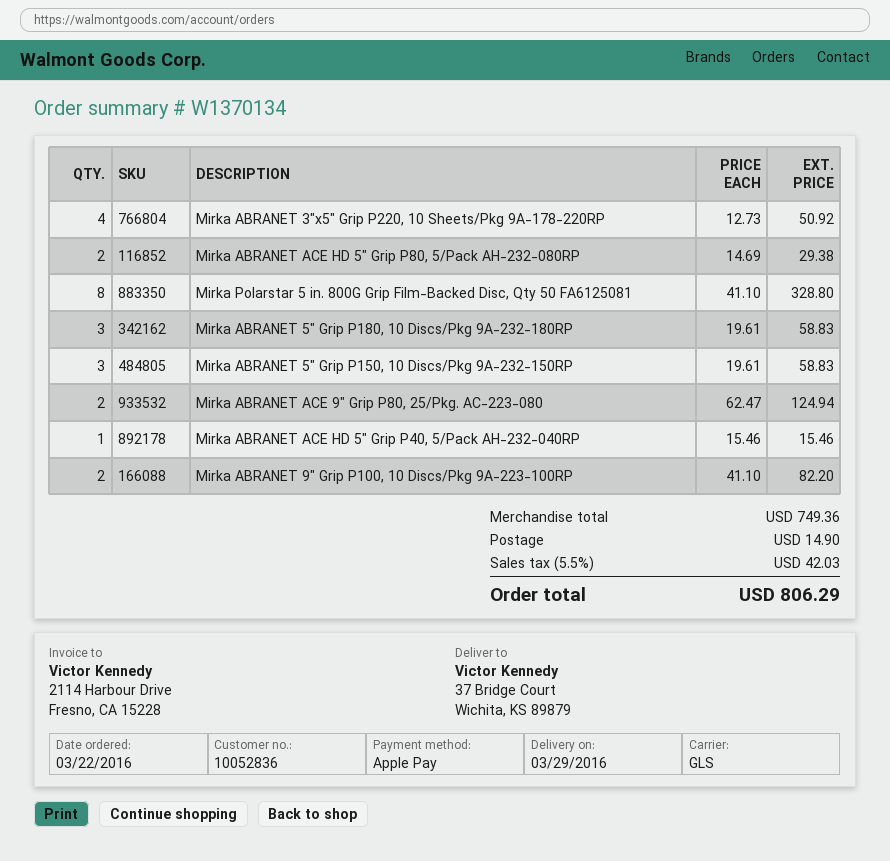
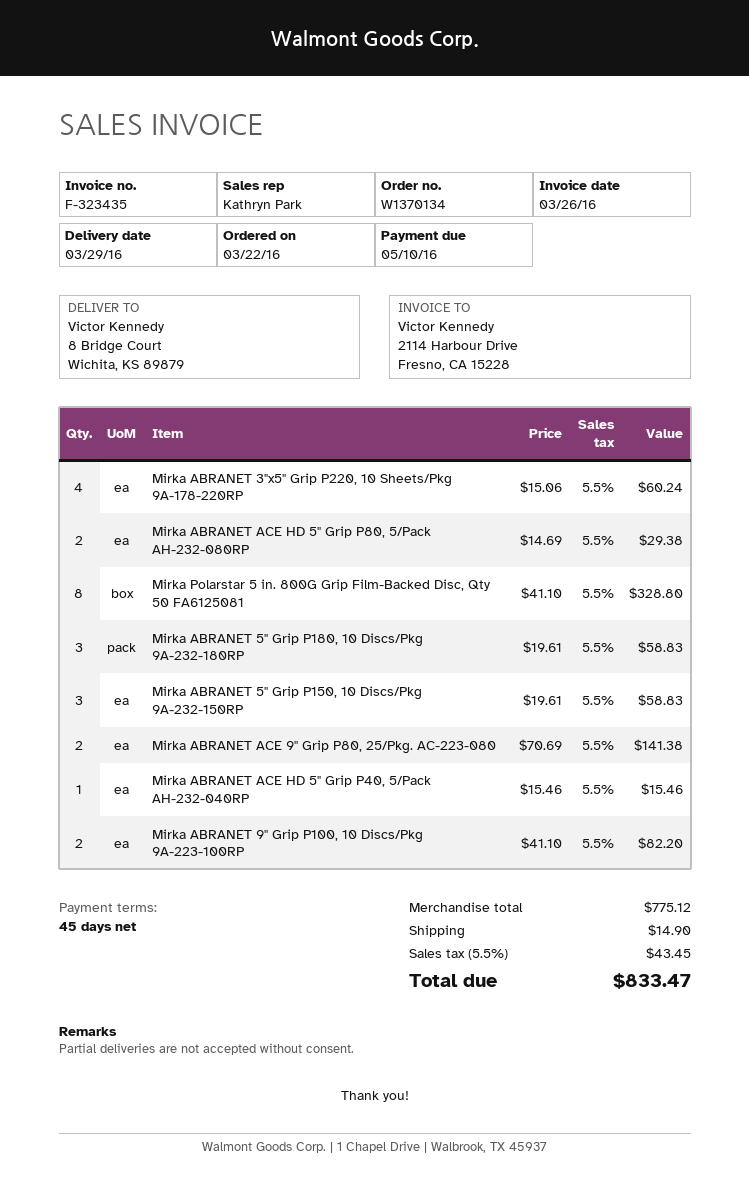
ship to: 37 Bridge Court, Wichita, KS 89879 -> 8 Bridge Court, Wichita, KS 89879
Mirka ABRANET 3"x5" Grip P220, 10 Sheets/Pkg 9A-178-220RP: 4 x 12.73 = 50.92 -> 4 x 15.06 = 60.24
Mirka ABRANET ACE 9" Grip P80, 25/Pkg. AC-223-080: 2 x 62.47 = 124.94 -> 2 x 70.69 = 141.38
subtotal: 749.36 -> 775.12
tax: 5.5% = 42.03 -> 5.5% = 43.45
total: 806.29 -> 833.47

